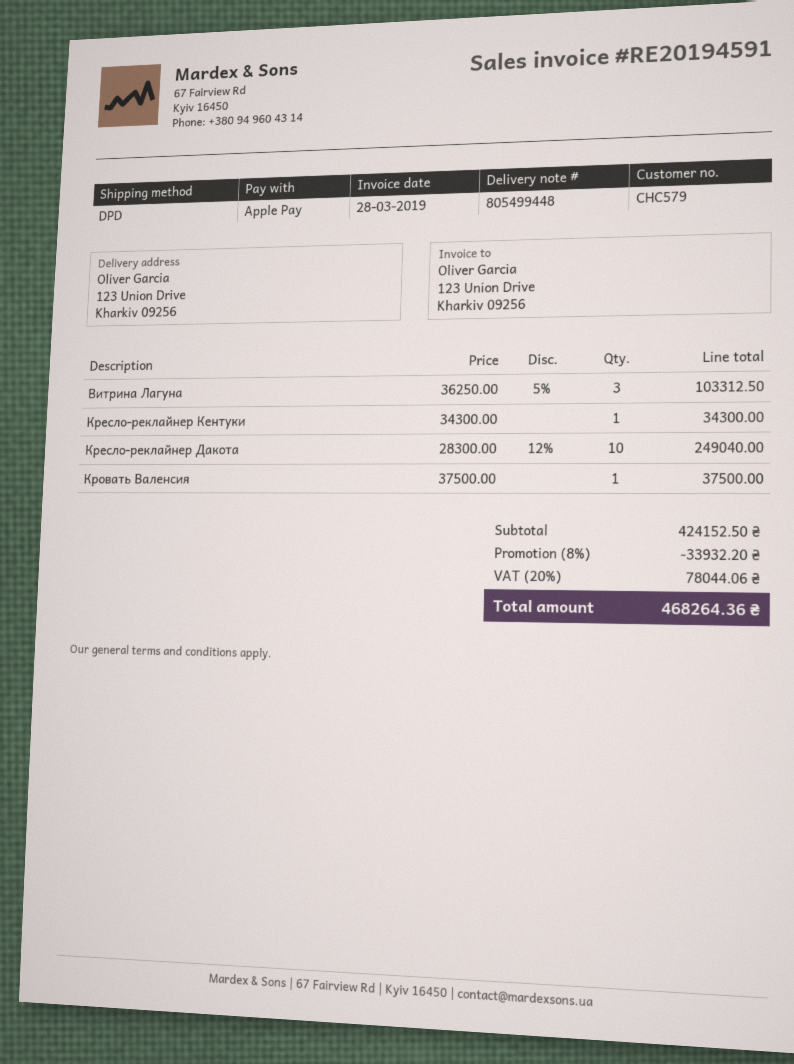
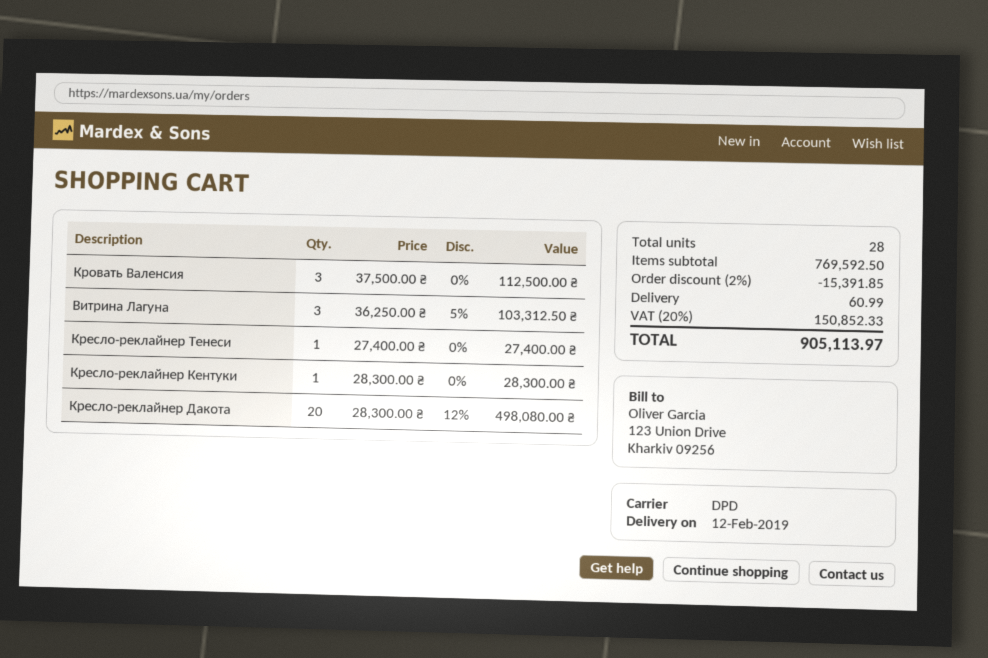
Кресло-реклайнер Кентуки: 1 x 34300.00 = 34300.00 -> 1 x 28300.00 = 28300.00
Кресло-реклайнер Дакота: 10 x 28300.00 - 12% = 249040.00 -> 20 x 28300.00 - 12% = 498080.00
Кровать Валенсия: 1 x 37500.00 = 37500.00 -> 3 x 37500.00 = 112500.00
Кресло-реклайнер Тенеси: none -> 1 x 27400.00 = 27400.00
subtotal: 424152.50 -> 769592.50
discount: 8% = 33932.20 -> 2% = 15391.85
shipping: none -> 60.99
tax: 20% = 78044.06 -> 20% = 150852.33
total: 468264.36 -> 905113.97

